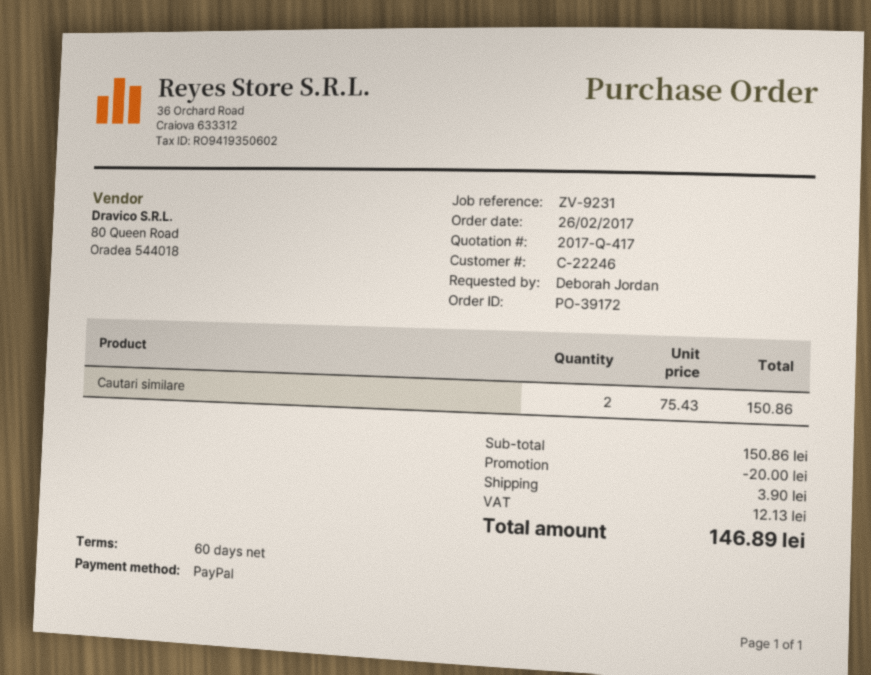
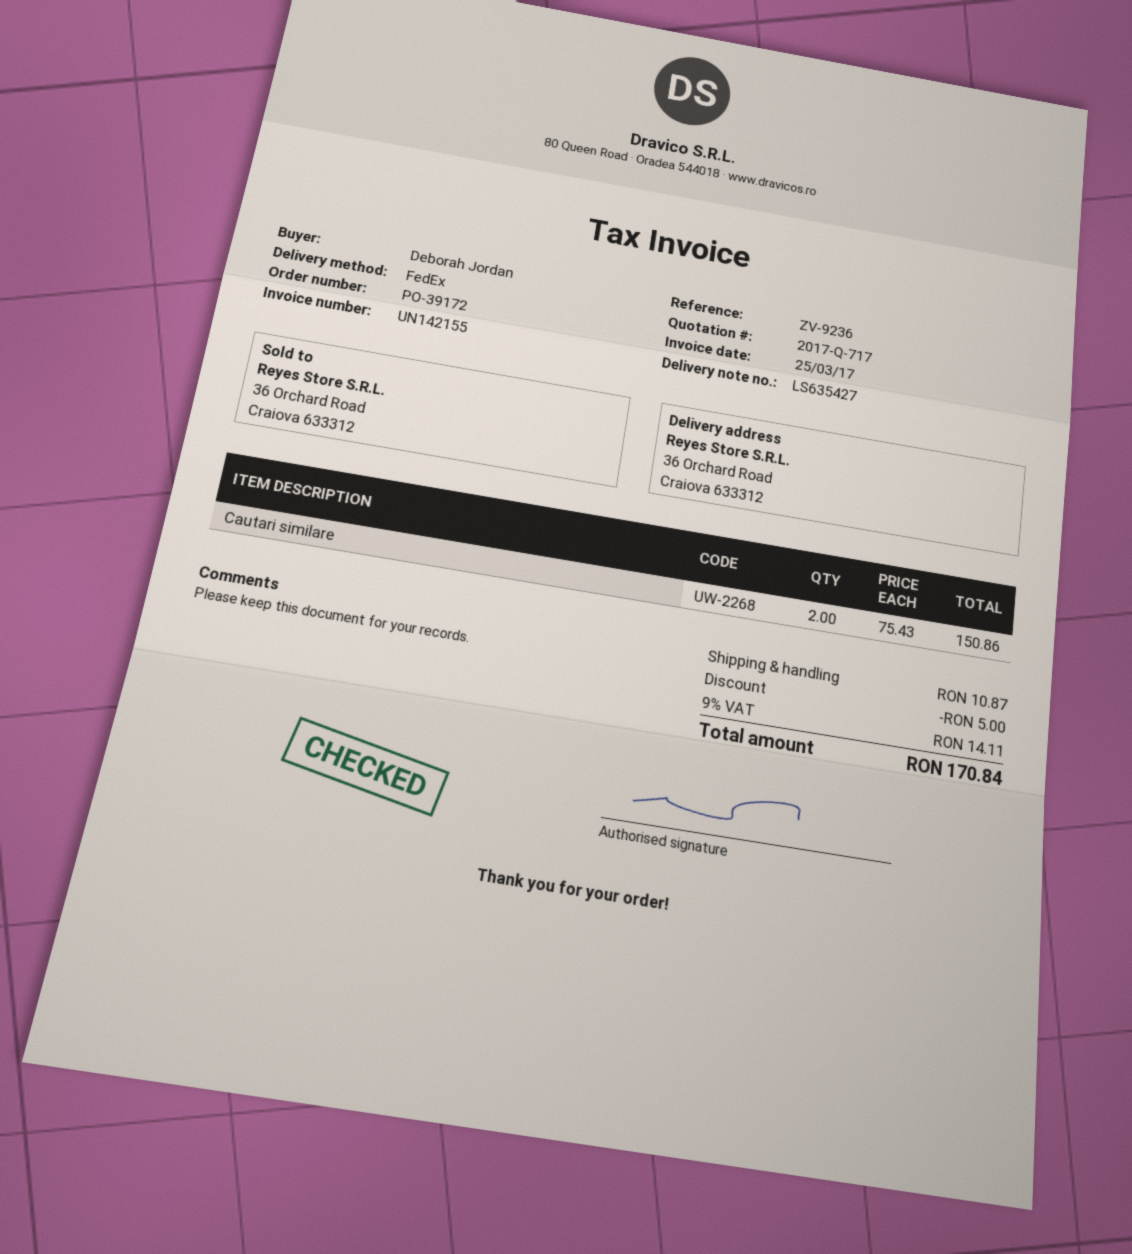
quote number: 2017-Q-417 -> 2017-Q-717
reference: ZV-9231 -> ZV-9236
discount: 20.00 -> 5.00
shipping: 3.90 -> 10.87
tax: 12.13 -> 14.11
total: 146.89 -> 170.84

